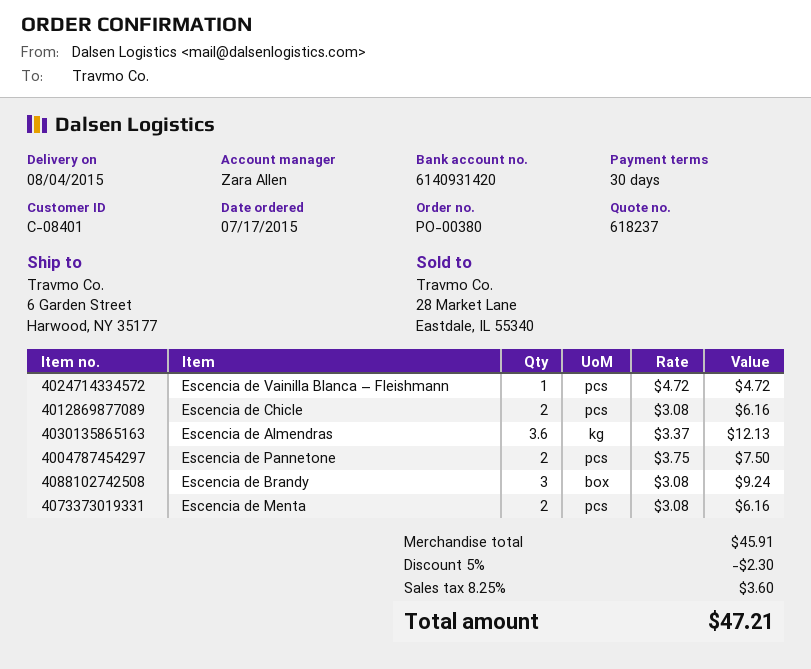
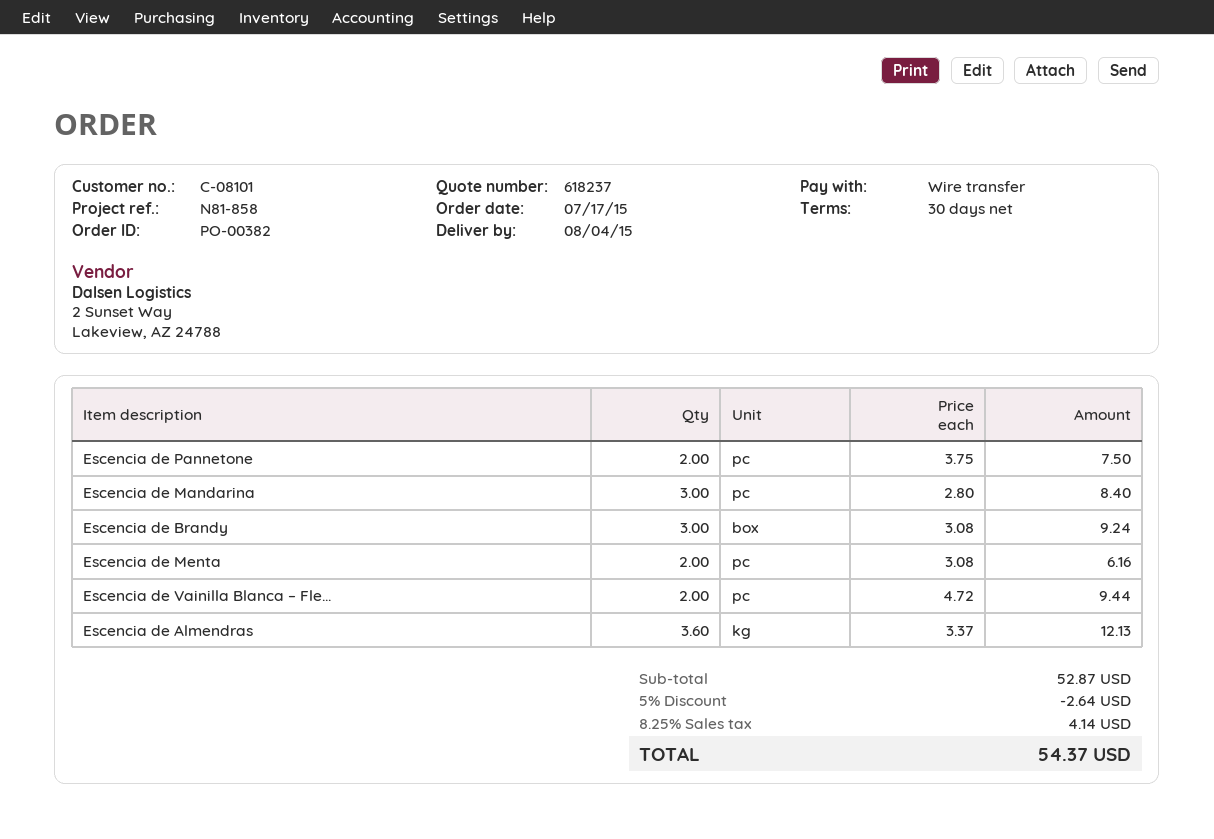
order number: PO-00380 -> PO-00382
customer number: C-08401 -> C-08101
Escencia de Vainilla Blanca – Fleishmann: 1 x 4.72 = 4.72 -> 2 x 4.72 = 9.44
Escencia de Chicle: 2 x 3.08 = 6.16 -> none
Escencia de Mandarina: none -> 3 x 2.80 = 8.40
subtotal: 45.91 -> 52.87
discount: 5% = 2.30 -> 5% = 2.64
tax: 8.25% = 3.60 -> 8.25% = 4.14
total: 47.21 -> 54.37

